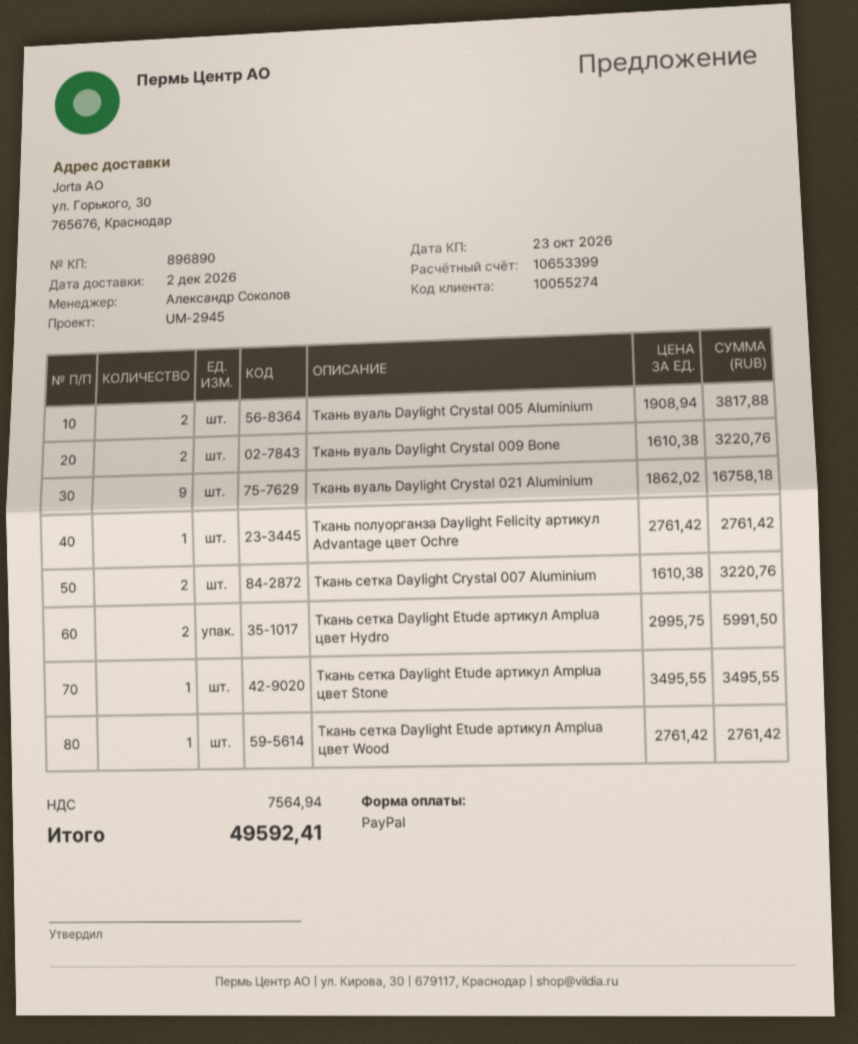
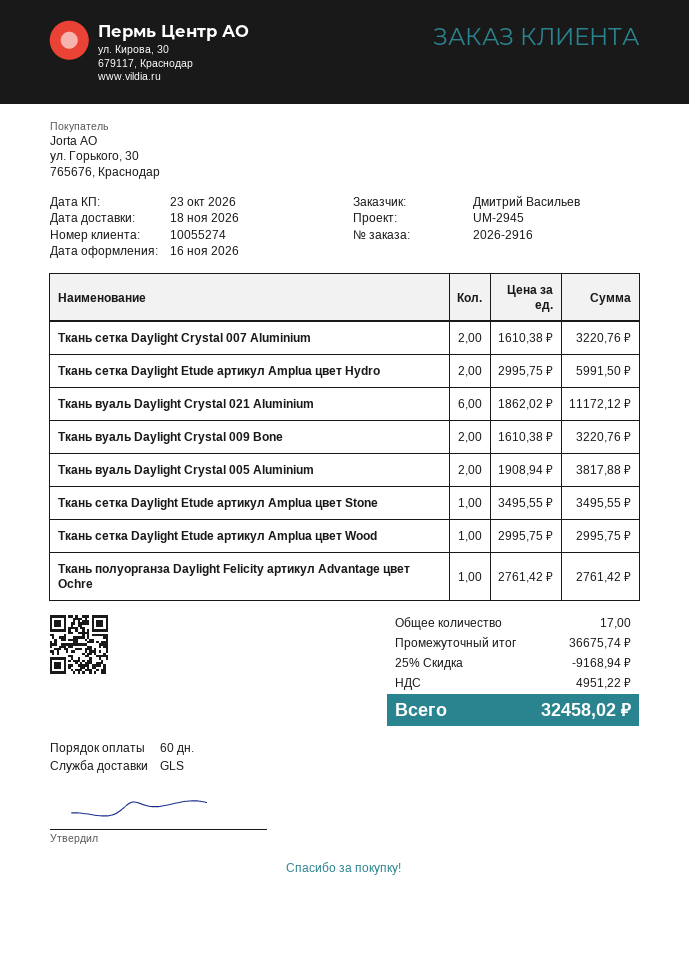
delivery date: 2026-12-02 -> 2026-11-18
Ткань вуаль Daylight Crystal 021 Aluminium: 9 x 1862.02 = 16758.18 -> 6 x 1862.02 = 11172.12
Ткань сетка Daylight Etude артикул Amplua цвет Wood: 1 x 2761.42 = 2761.42 -> 1 x 2995.75 = 2995.75
discount: none -> 25% = 9168.94
tax: 7564.94 -> 4951.22
total: 49592.41 -> 32458.02

